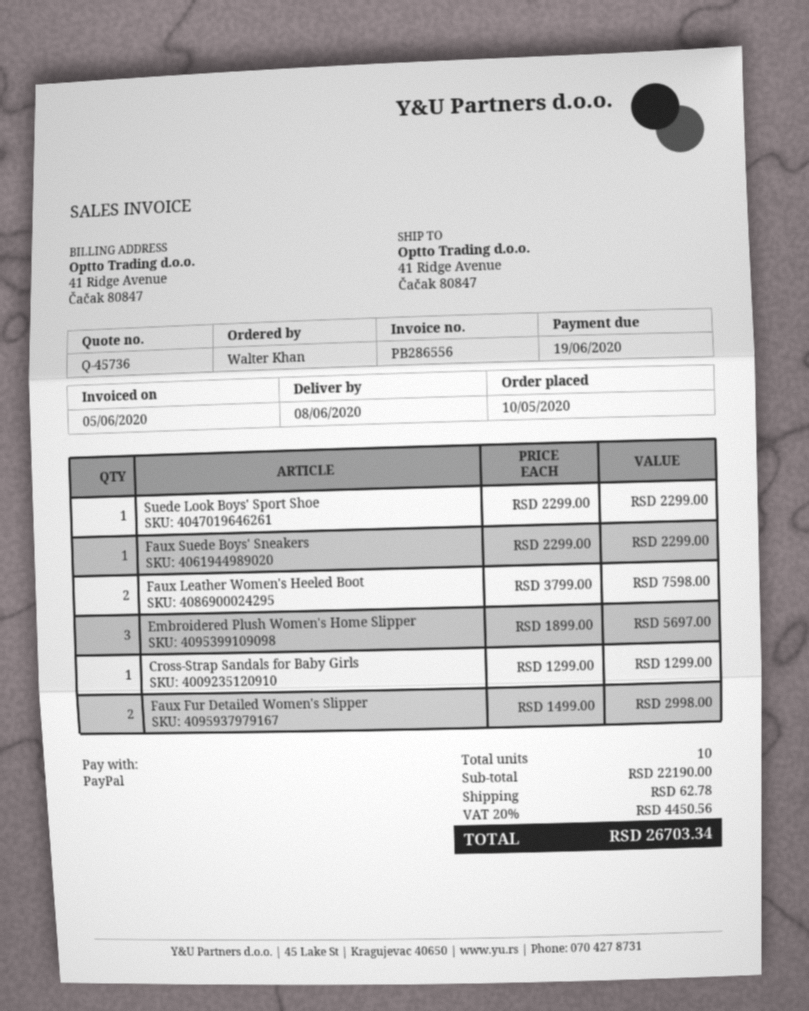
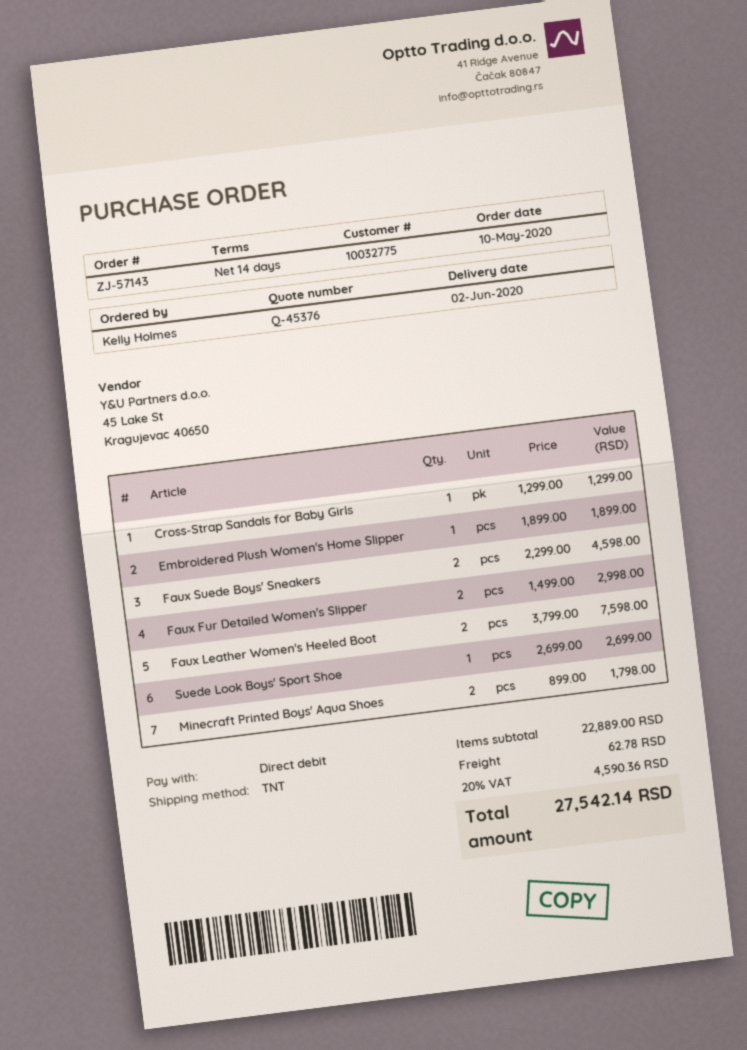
quote number: Q-45736 -> Q-45376
delivery date: 2020-06-08 -> 2020-06-02
ordered by: Walter Khan -> Kelly Holmes
payment method: PayPal -> direct debit
Suede Look Boys' Sport Shoe: 1 x 2299.00 = 2299.00 -> 1 x 2699.00 = 2699.00
Faux Suede Boys' Sneakers: 1 x 2299.00 = 2299.00 -> 2 x 2299.00 = 4598.00
Embroidered Plush Women's Home Slipper: 3 x 1899.00 = 5697.00 -> 1 x 1899.00 = 1899.00
Minecraft Printed Boys' Aqua Shoes: none -> 2 x 899.00 = 1798.00
subtotal: 22190.00 -> 22889.00
tax: 20% = 4450.56 -> 20% = 4590.36
total: 26703.34 -> 27542.14

